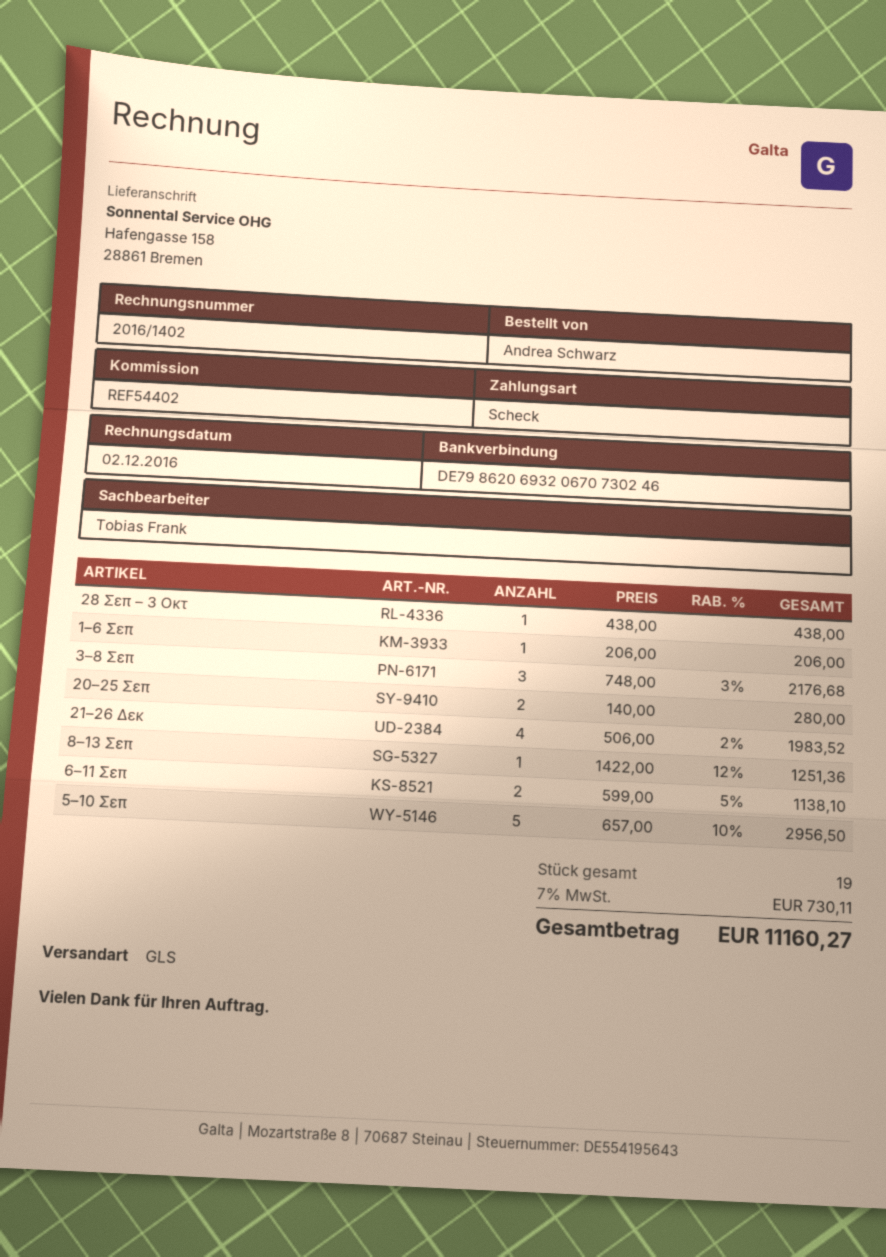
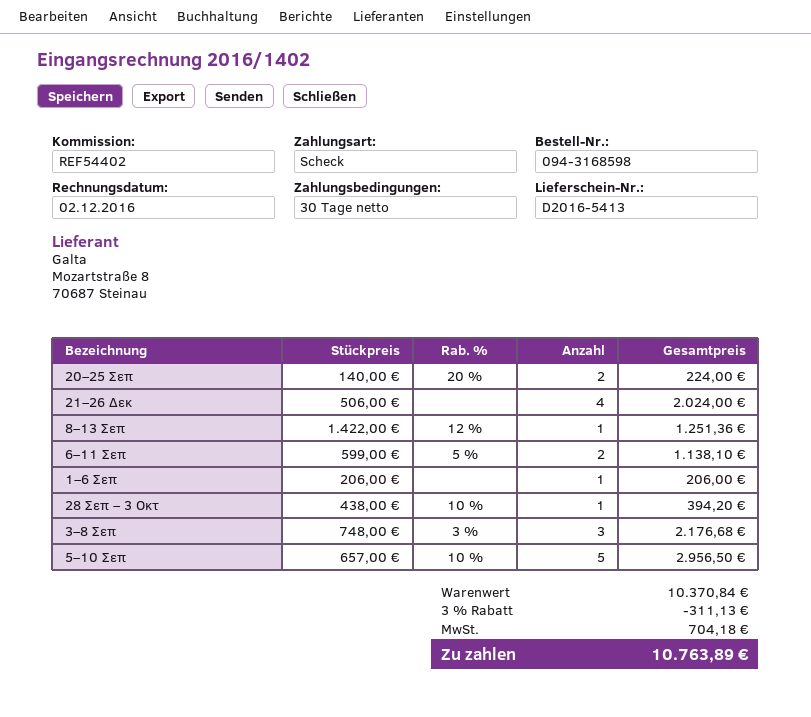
28 Σεπ – 3 Οκτ: 1 x 438.00 = 438.00 -> 1 x 438.00 - 10% = 394.20
20–25 Σεπ: 2 x 140.00 = 280.00 -> 2 x 140.00 - 20% = 224.00
21–26 Δεκ: 4 x 506.00 - 2% = 1983.52 -> 4 x 506.00 = 2024.00
discount: none -> 3% = 311.13
tax: 730.11 -> 704.18
total: 11160.27 -> 10763.89

